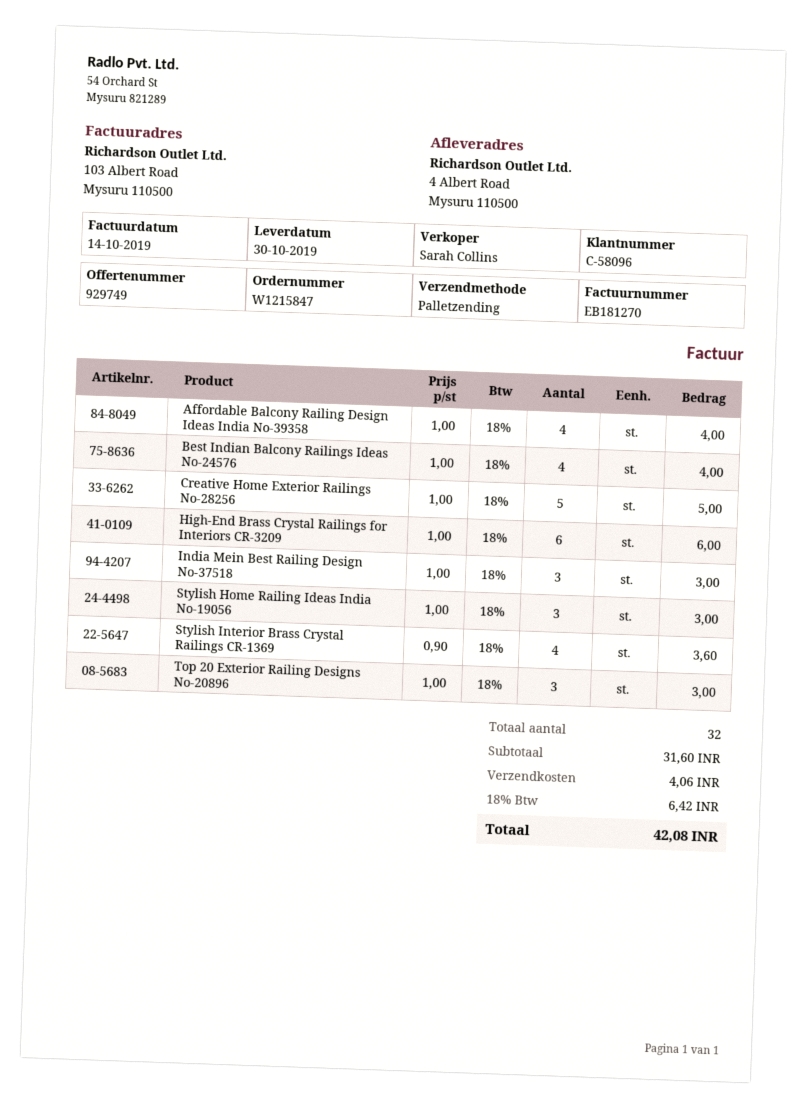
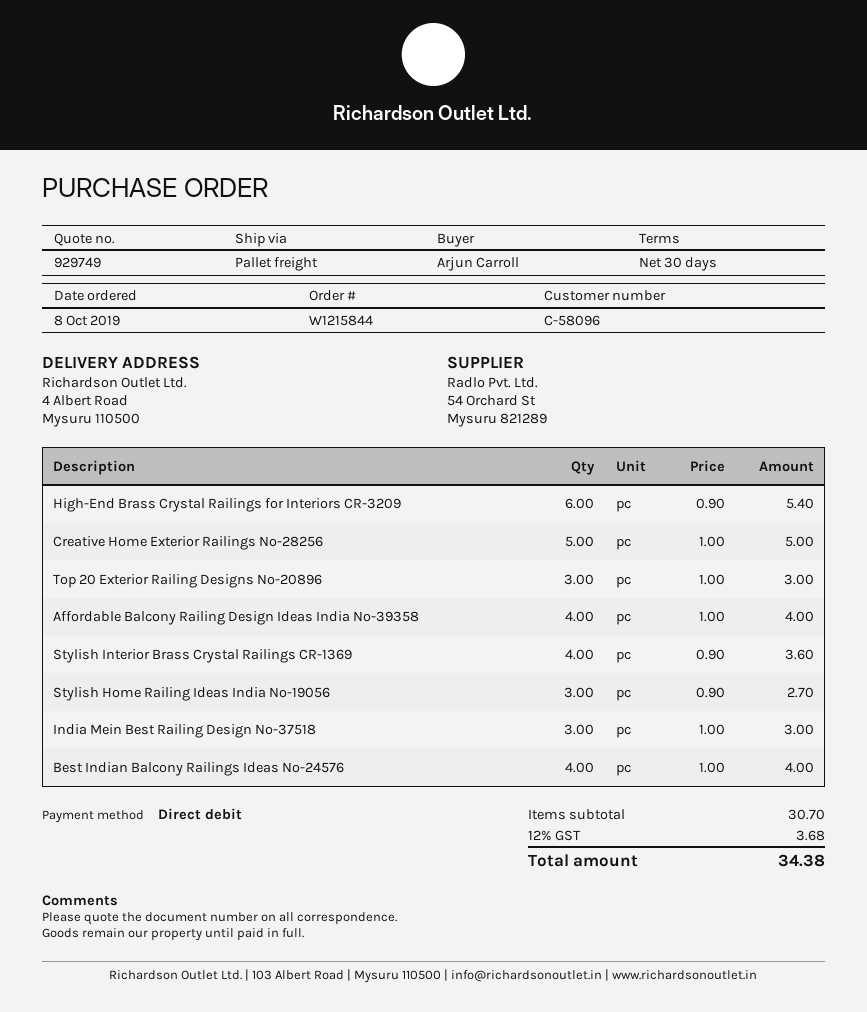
order number: W1215847 -> W1215844
High-End Brass Crystal Railings for Interiors CR-3209: 6 x 1.00 = 6.00 -> 6 x 0.90 = 5.40
Stylish Home Railing Ideas India No-19056: 3 x 1.00 = 3.00 -> 3 x 0.90 = 2.70
subtotal: 31.60 -> 30.70
shipping: 4.06 -> none
tax: 18% = 6.42 -> 12% = 3.68
total: 42.08 -> 34.38

